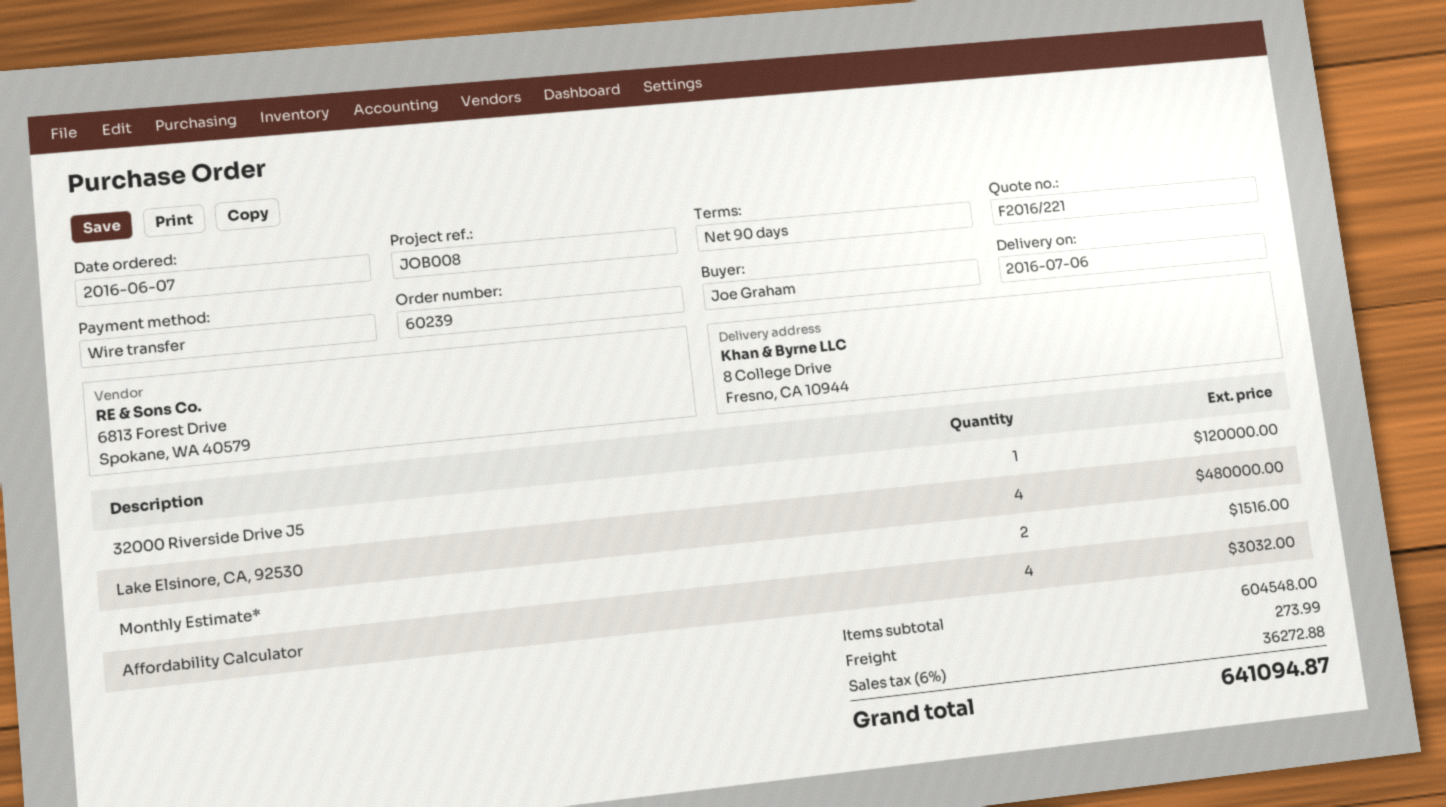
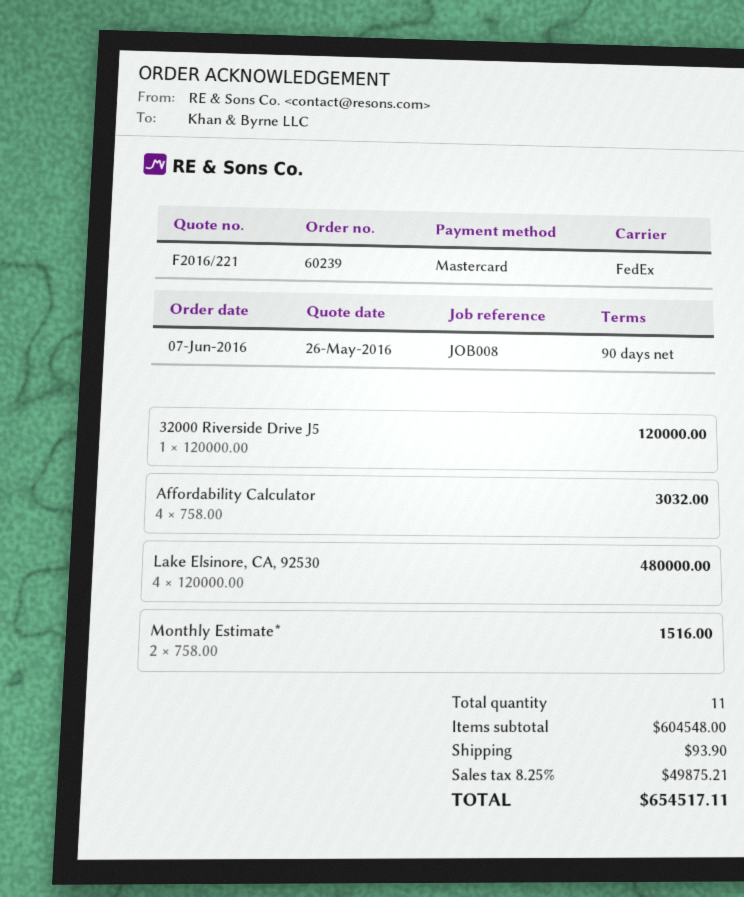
payment method: bank transfer -> Mastercard
shipping: 273.99 -> 93.90
tax: 6% = 36272.88 -> 8.25% = 49875.21
total: 641094.87 -> 654517.11

